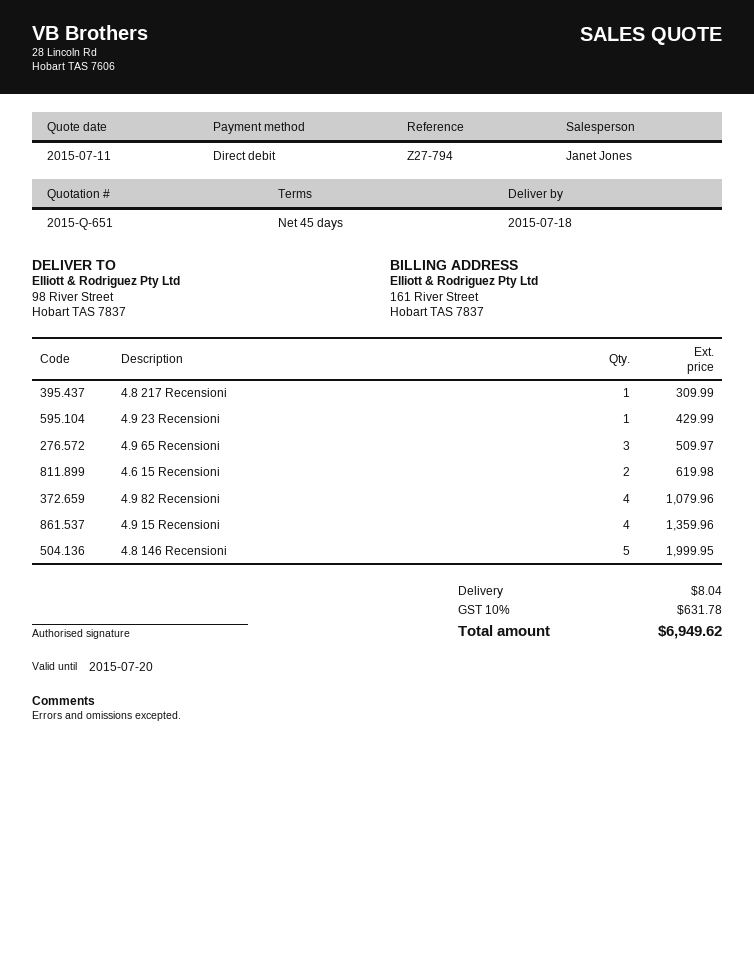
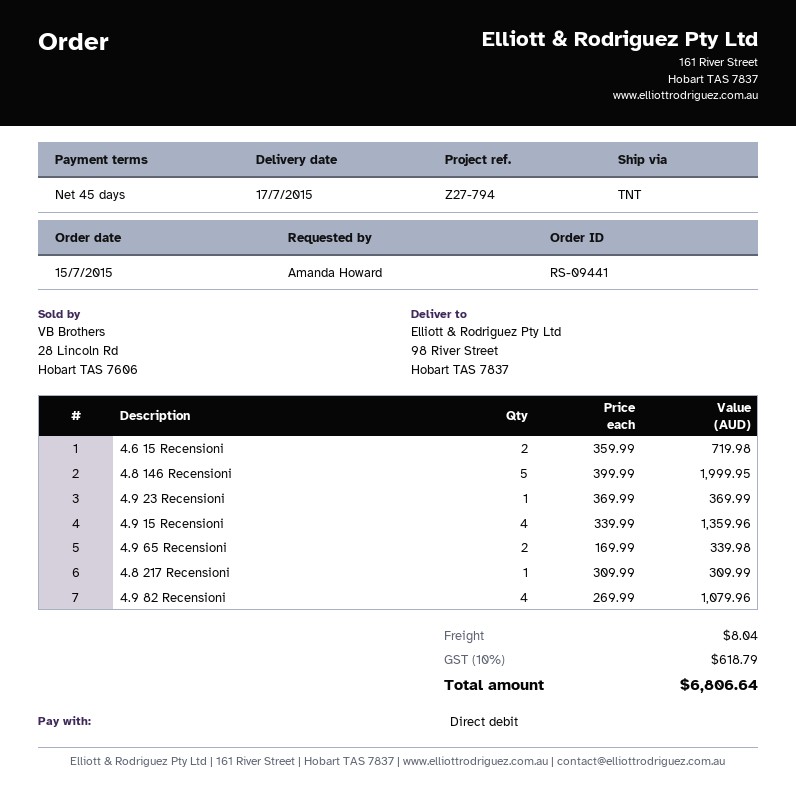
delivery date: 2015-07-18 -> 2015-07-17
4.9 23 Recensioni: 1 for 429.99 -> 1 for 369.99
4.9 65 Recensioni: 3 for 509.97 -> 2 for 339.98
4.6 15 Recensioni: 2 for 619.98 -> 2 for 719.98
tax: 10% = 631.78 -> 10% = 618.79
total: 6949.62 -> 6806.64

